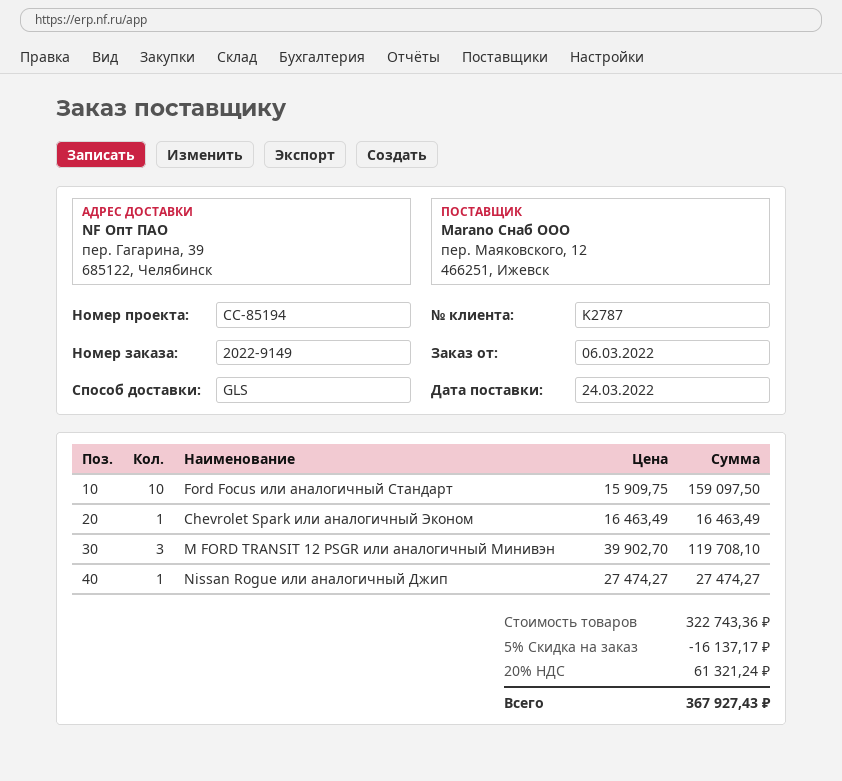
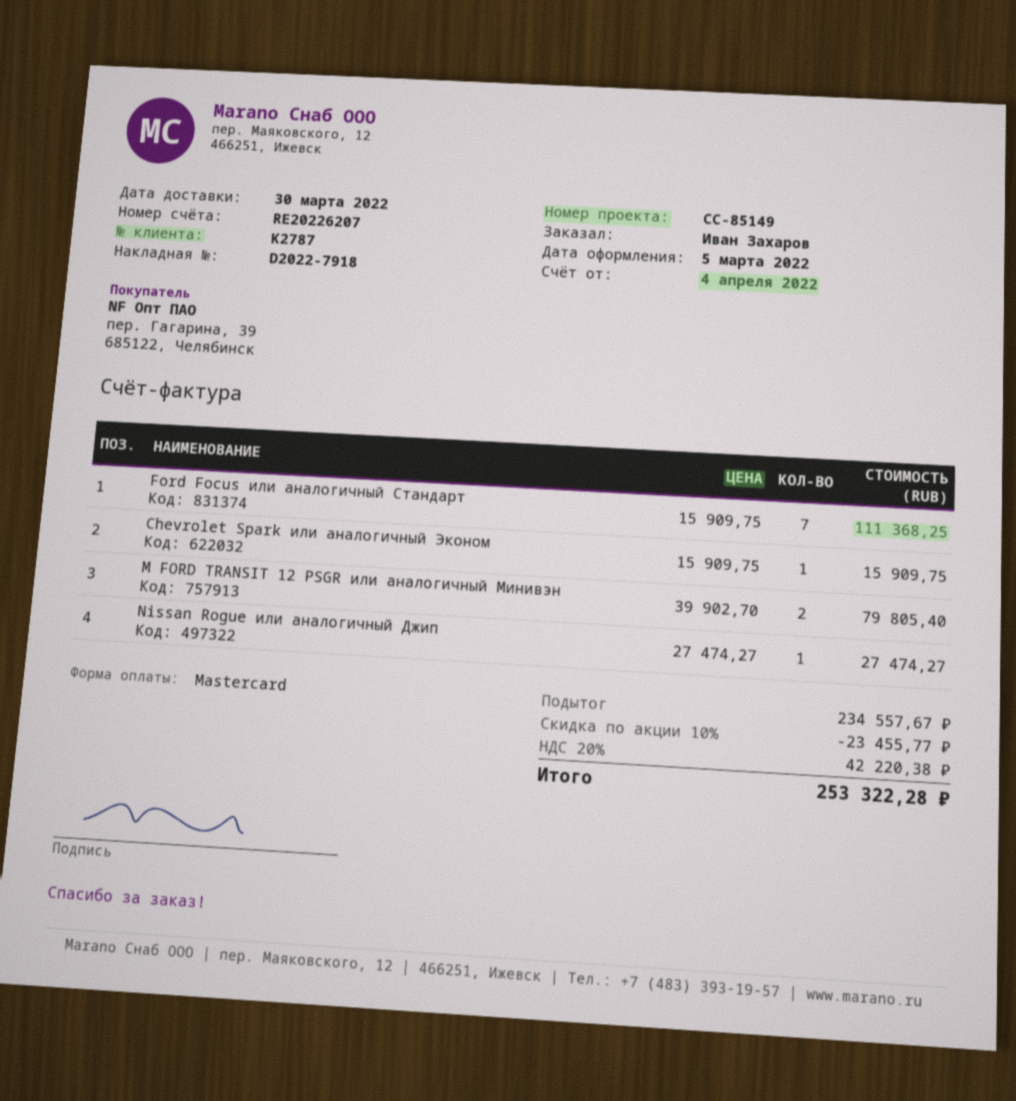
order date: 2022-03-06 -> 2022-03-05
delivery date: 2022-03-24 -> 2022-03-30
reference: CC-85194 -> CC-85149
Ford Focus или аналогичный Стандарт: 10 x 15909.75 = 159097.50 -> 7 x 15909.75 = 111368.25
Chevrolet Spark или аналогичный Эконом: 1 x 16463.49 = 16463.49 -> 1 x 15909.75 = 15909.75
M FORD TRANSIT 12 PSGR или аналогичный Минивэн: 3 x 39902.70 = 119708.10 -> 2 x 39902.70 = 79805.40
subtotal: 322743.36 -> 234557.67
discount: 5% = 16137.17 -> 10% = 23455.77
tax: 20% = 61321.24 -> 20% = 42220.38
total: 367927.43 -> 253322.28

